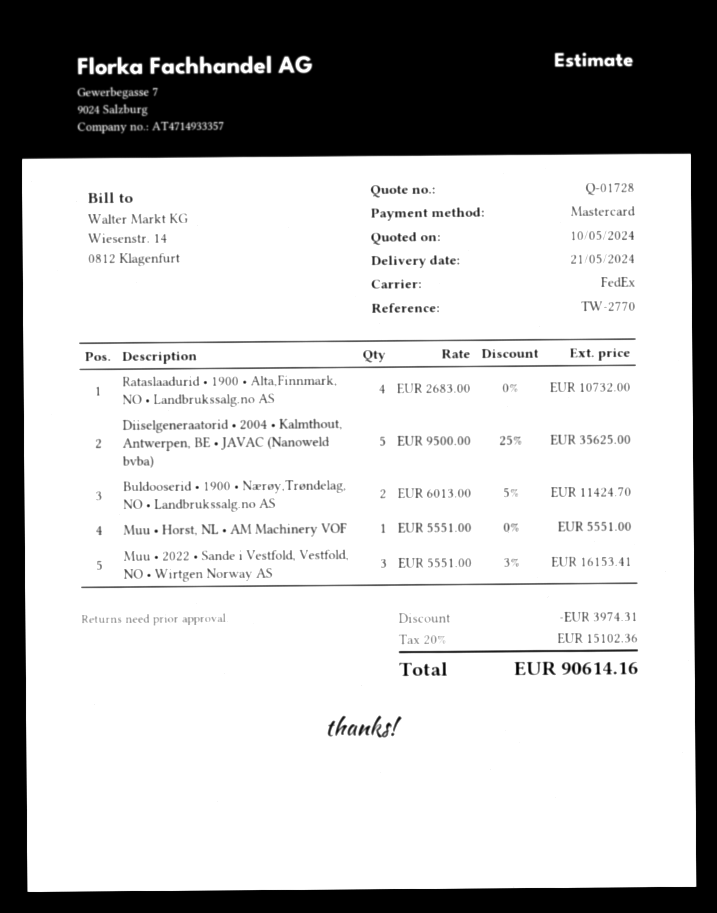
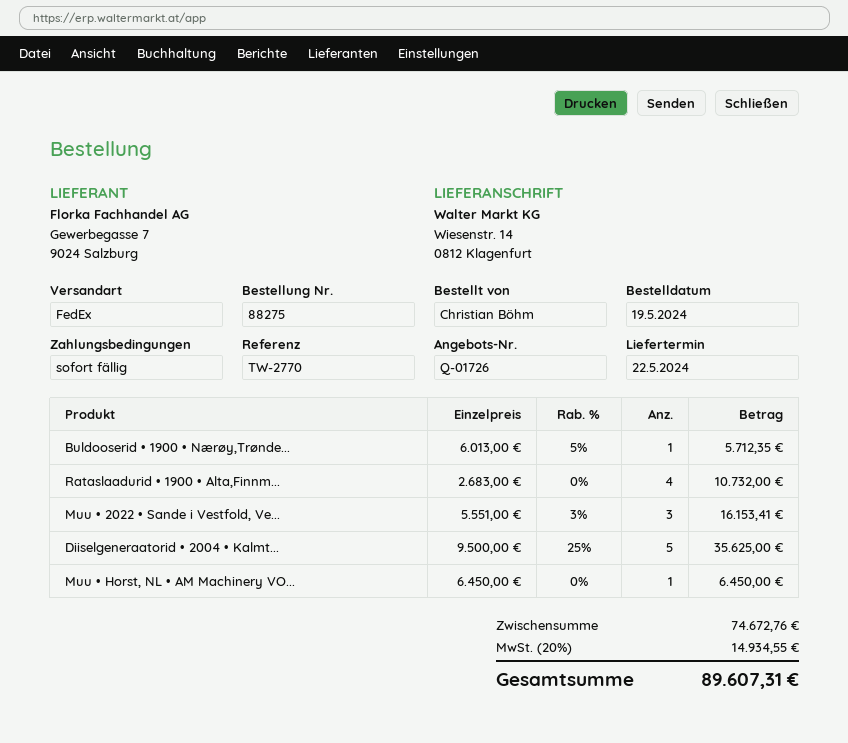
quote number: Q-01728 -> Q-01726
delivery date: 2024-05-21 -> 2024-05-22
Buldooserid • 1900 • Nærøy,Trøndelag, NO • Landbrukssalg.no AS: 2 x 6013.00 - 5% = 11424.70 -> 1 x 6013.00 - 5% = 5712.35
Muu • Horst, NL • AM Machinery VOF: 1 x 5551.00 = 5551.00 -> 1 x 6450.00 = 6450.00
discount: 3974.31 -> none
tax: 20% = 15102.36 -> 20% = 14934.55
total: 90614.16 -> 89607.31

